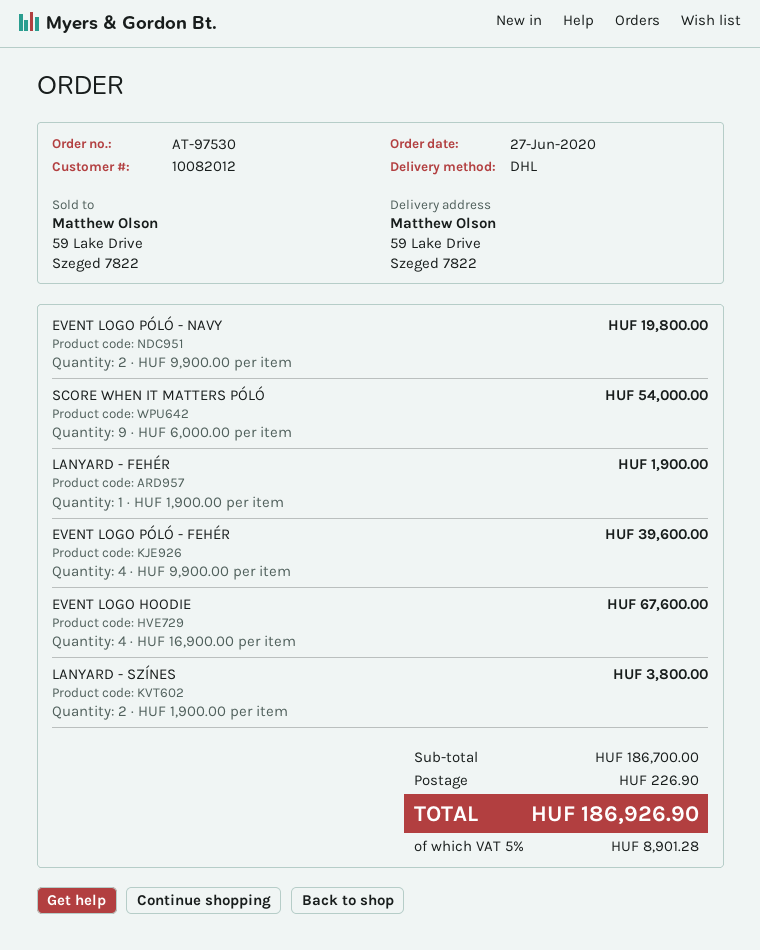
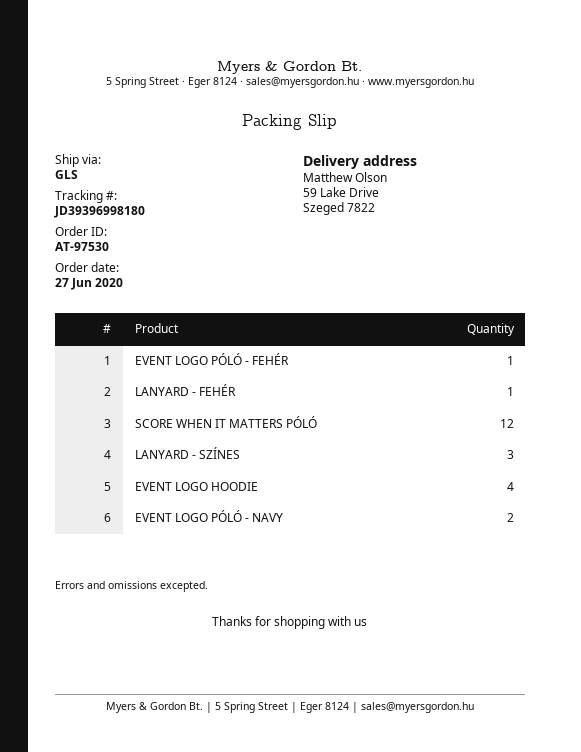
shipping method: DHL -> GLS
SCORE WHEN IT MATTERS PÓLÓ: 9 -> 12
EVENT LOGO PÓLÓ - FEHÉR: 4 -> 1
LANYARD - SZÍNES: 2 -> 3

